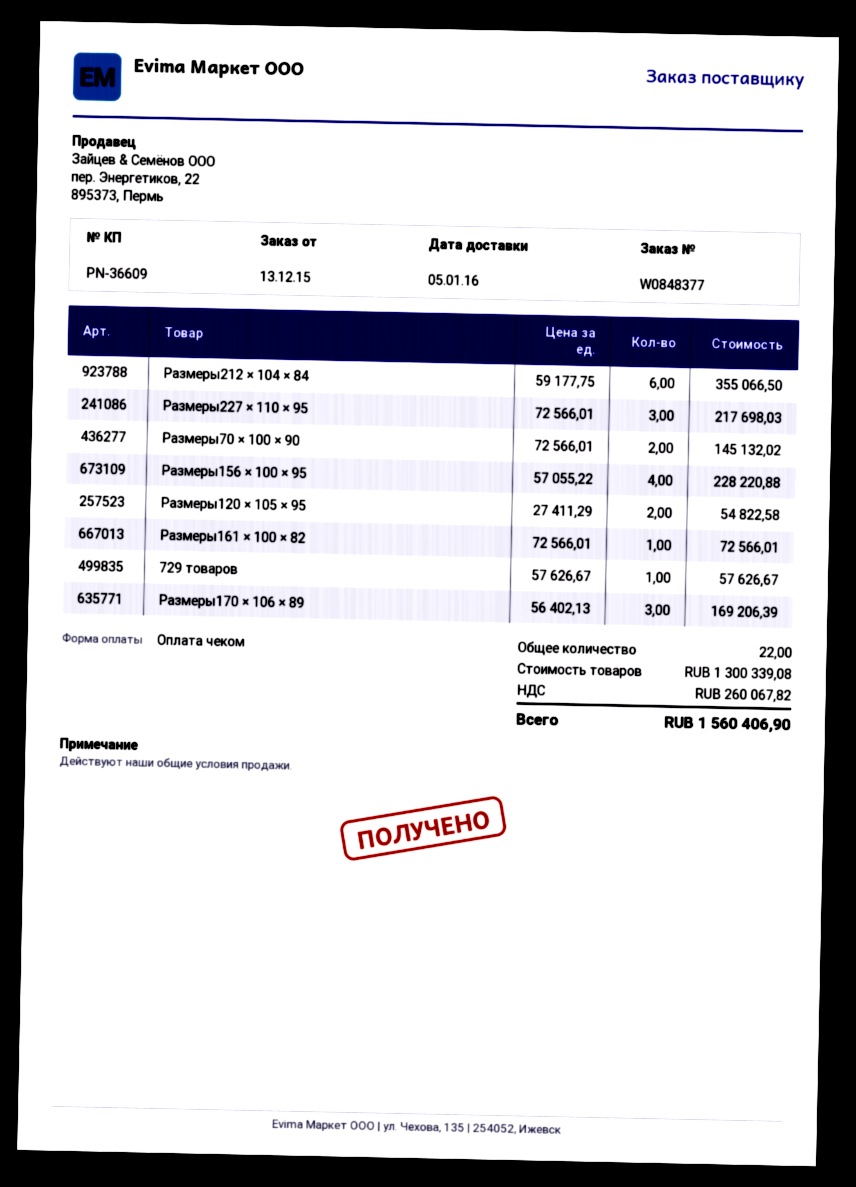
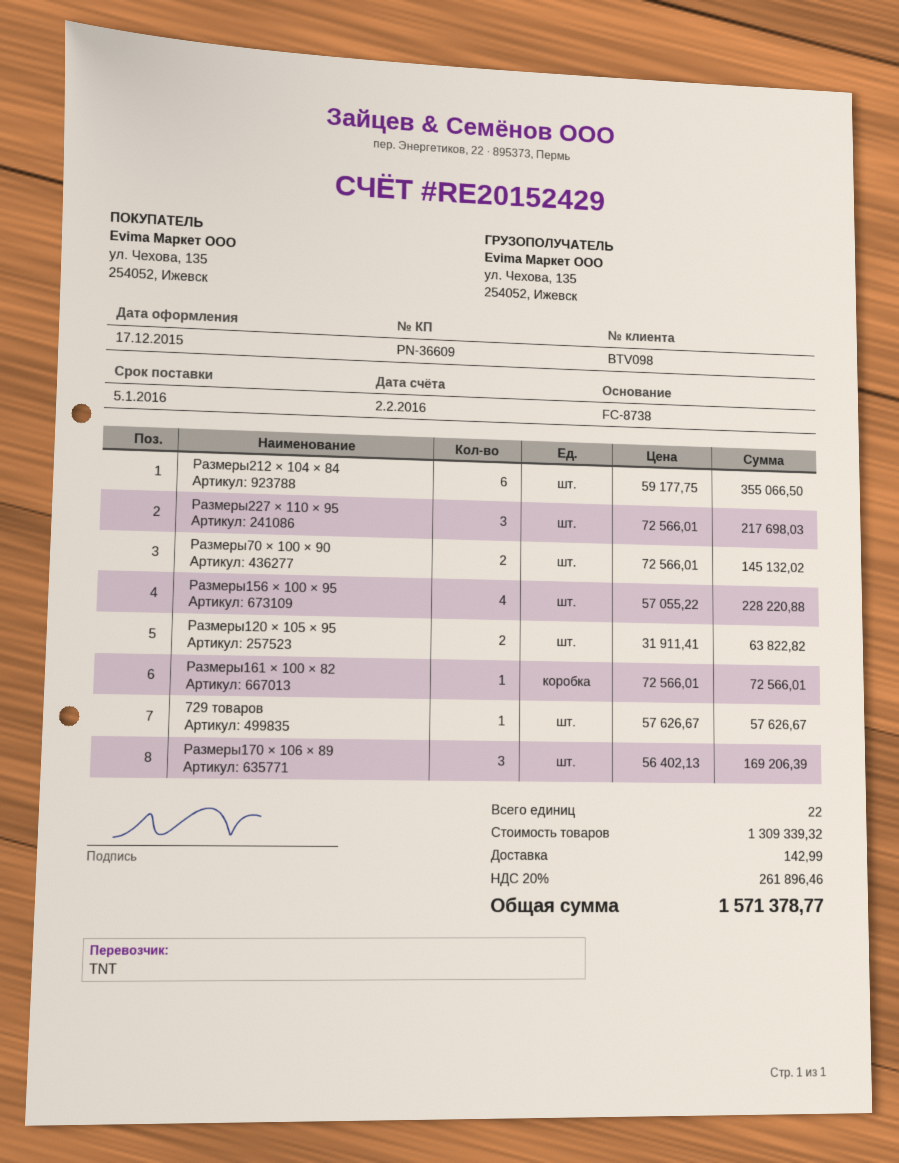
order date: 2015-12-13 -> 2015-12-17
Размеры120 × 105 × 95: 2 x 27411.29 = 54822.58 -> 2 x 31911.41 = 63822.82
subtotal: 1300339.08 -> 1309339.32
shipping: none -> 142.99
tax: 260067.82 -> 261896.46
total: 1560406.90 -> 1571378.77

